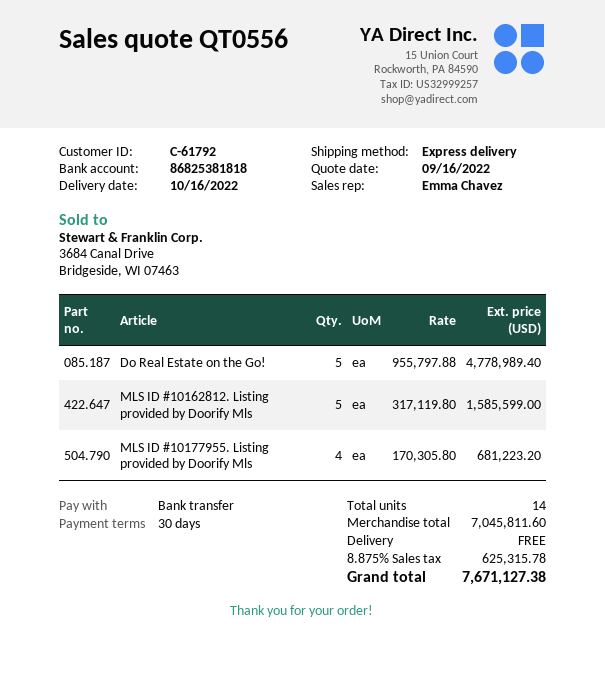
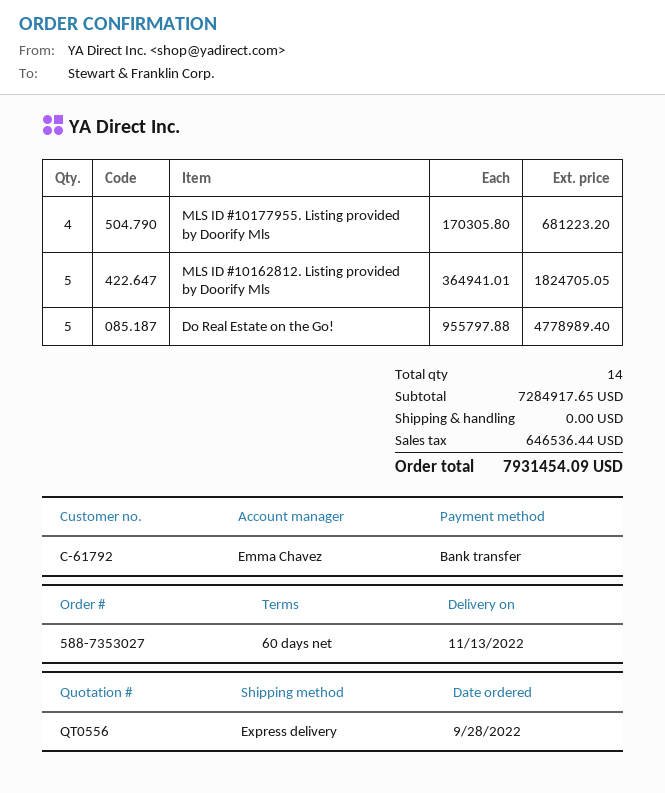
delivery date: 2022-10-16 -> 2022-11-13
payment terms: 30 days -> 60 days
MLS ID #10162812. Listing provided by Doorify Mls: 5 x 317119.80 = 1585599.00 -> 5 x 364941.01 = 1824705.05
subtotal: 7045811.60 -> 7284917.65
tax: 625315.78 -> 646536.44
total: 7671127.38 -> 7931454.09

